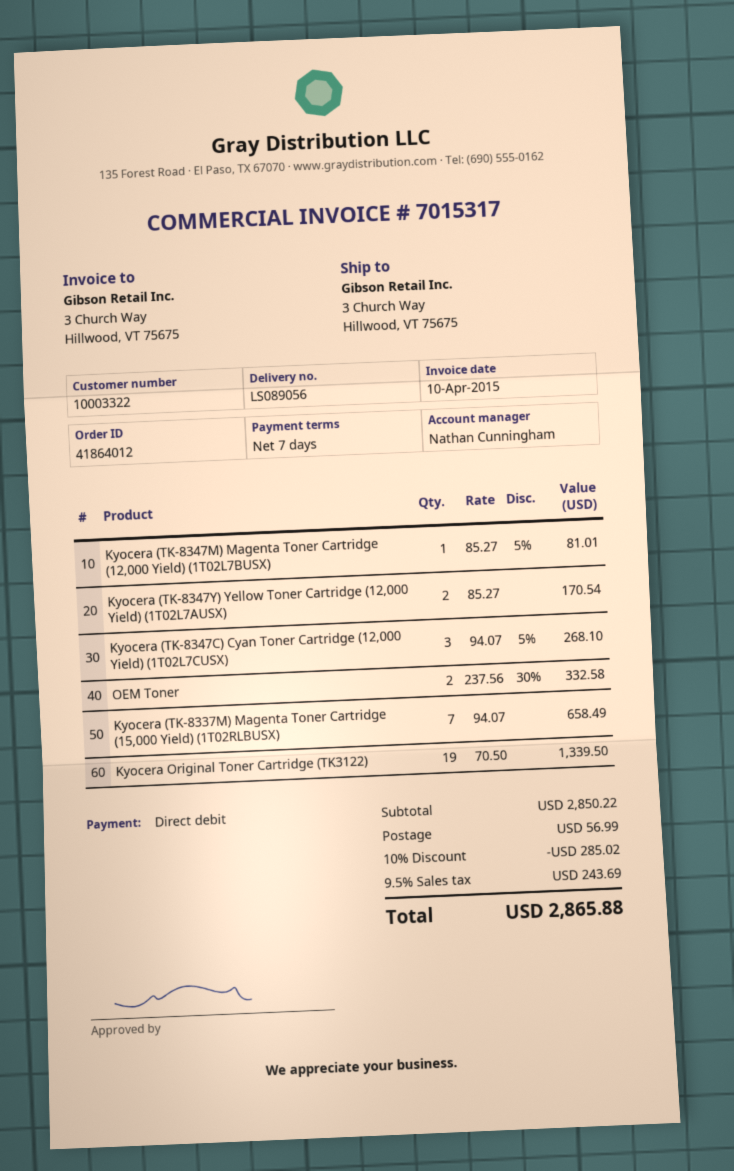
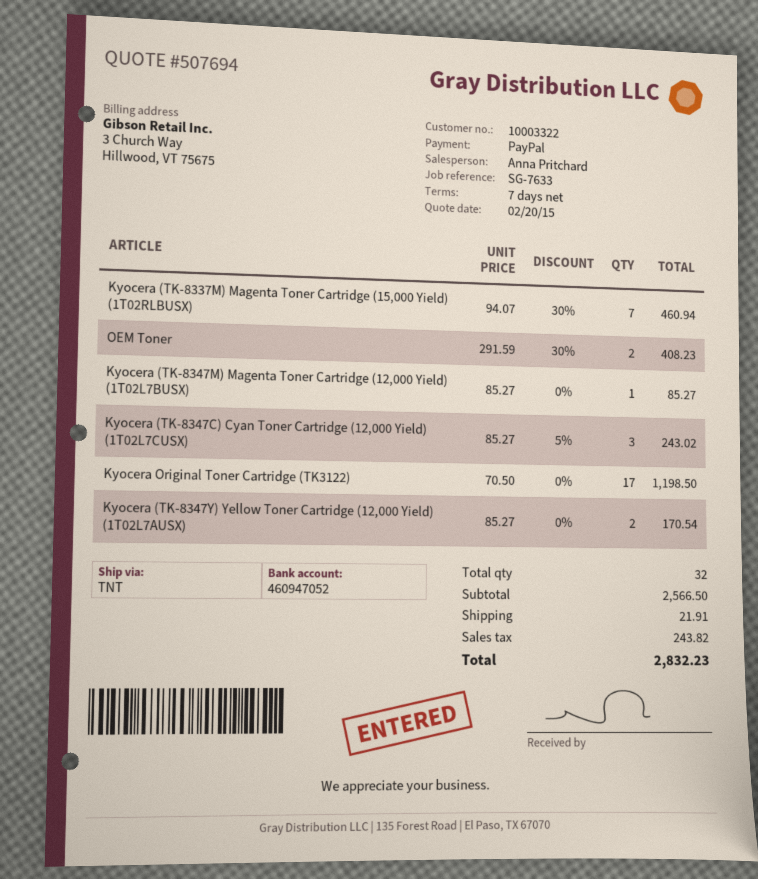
sales rep: Nathan Cunningham -> Anna Pritchard
payment method: direct debit -> PayPal
Kyocera (TK-8347M) Magenta Toner Cartridge (12,000 Yield) (1T02L7BUSX): 1 x 85.27 - 5% = 81.01 -> 1 x 85.27 = 85.27
Kyocera (TK-8347C) Cyan Toner Cartridge (12,000 Yield) (1T02L7CUSX): 3 x 94.07 - 5% = 268.10 -> 3 x 85.27 - 5% = 243.02
OEM Toner: 2 x 237.56 - 30% = 332.58 -> 2 x 291.59 - 30% = 408.23
Kyocera (TK-8337M) Magenta Toner Cartridge (15,000 Yield) (1T02RLBUSX): 7 x 94.07 = 658.49 -> 7 x 94.07 - 30% = 460.94
Kyocera Original Toner Cartridge (TK3122): 19 x 70.50 = 1339.50 -> 17 x 70.50 = 1198.50
subtotal: 2850.22 -> 2566.50
discount: 10% = 285.02 -> none
shipping: 56.99 -> 21.91
tax: 243.69 -> 243.82
total: 2865.88 -> 2832.23

